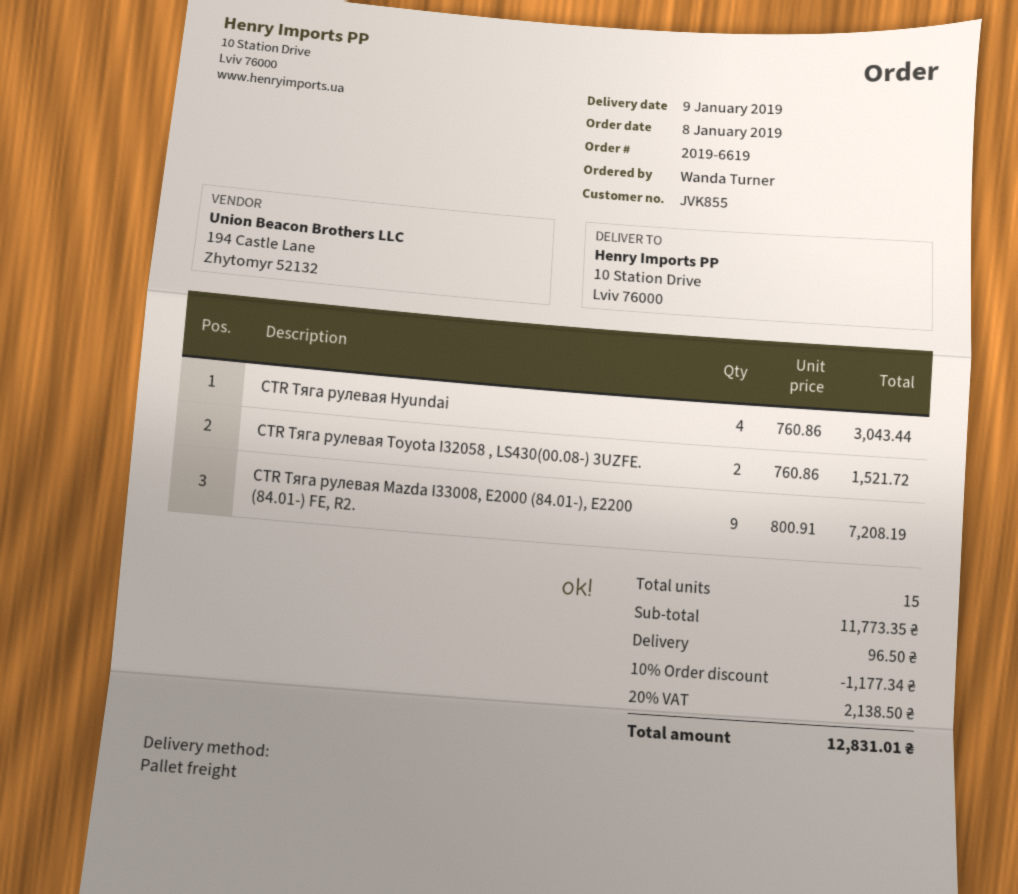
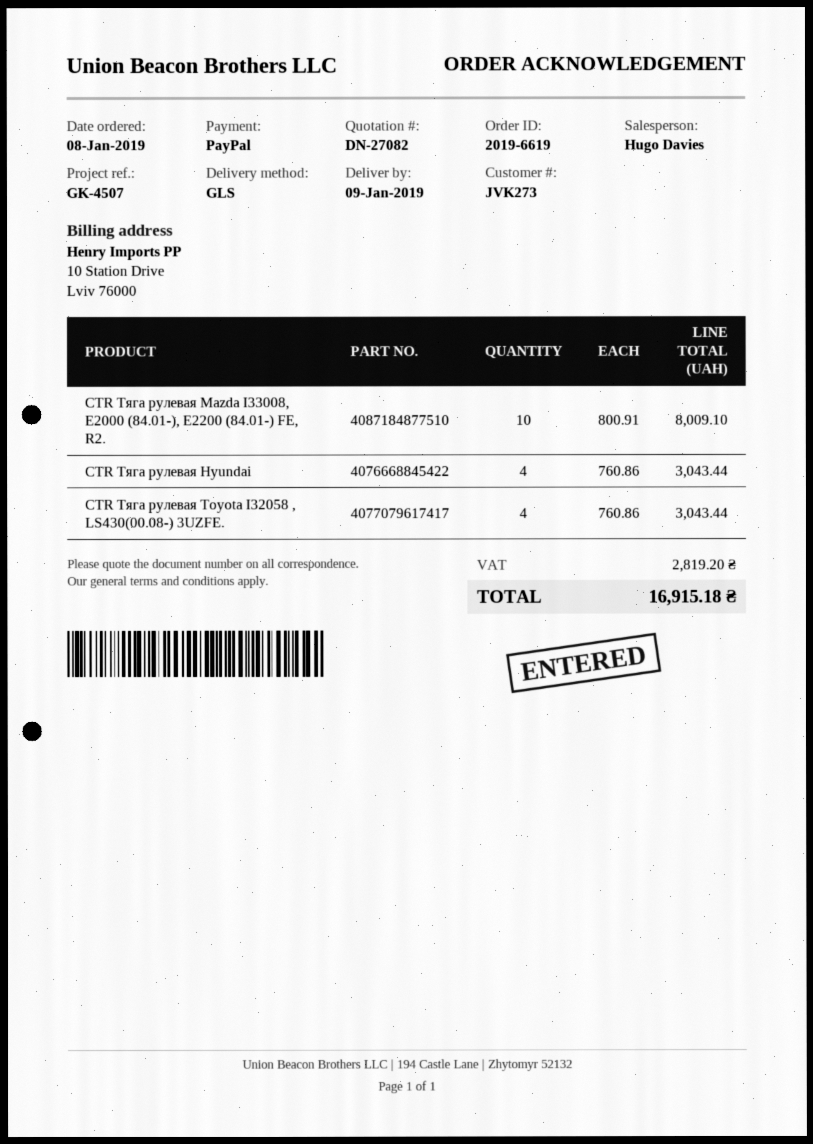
customer number: JVK855 -> JVK273
shipping method: pallet freight -> GLS
CTR Тяга рулевая Toyota I32058 , LS430(00.08-) 3UZFE.: 2 x 760.86 = 1521.72 -> 4 x 760.86 = 3043.44
CTR Тяга рулевая Mazda I33008, E2000 (84.01-), E2200 (84.01-) FE, R2.: 9 x 800.91 = 7208.19 -> 10 x 800.91 = 8009.10
discount: 10% = 1177.34 -> none
shipping: 96.50 -> none
tax: 2138.50 -> 2819.20
total: 12831.01 -> 16915.18

